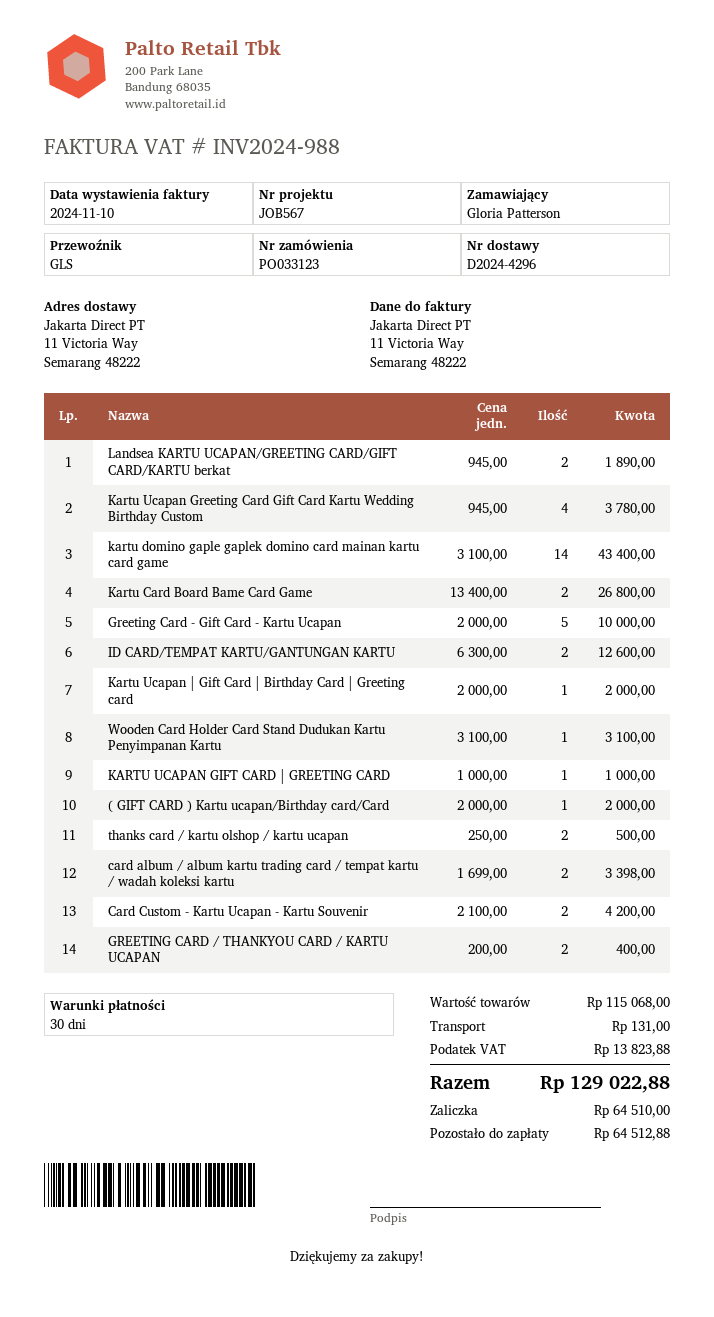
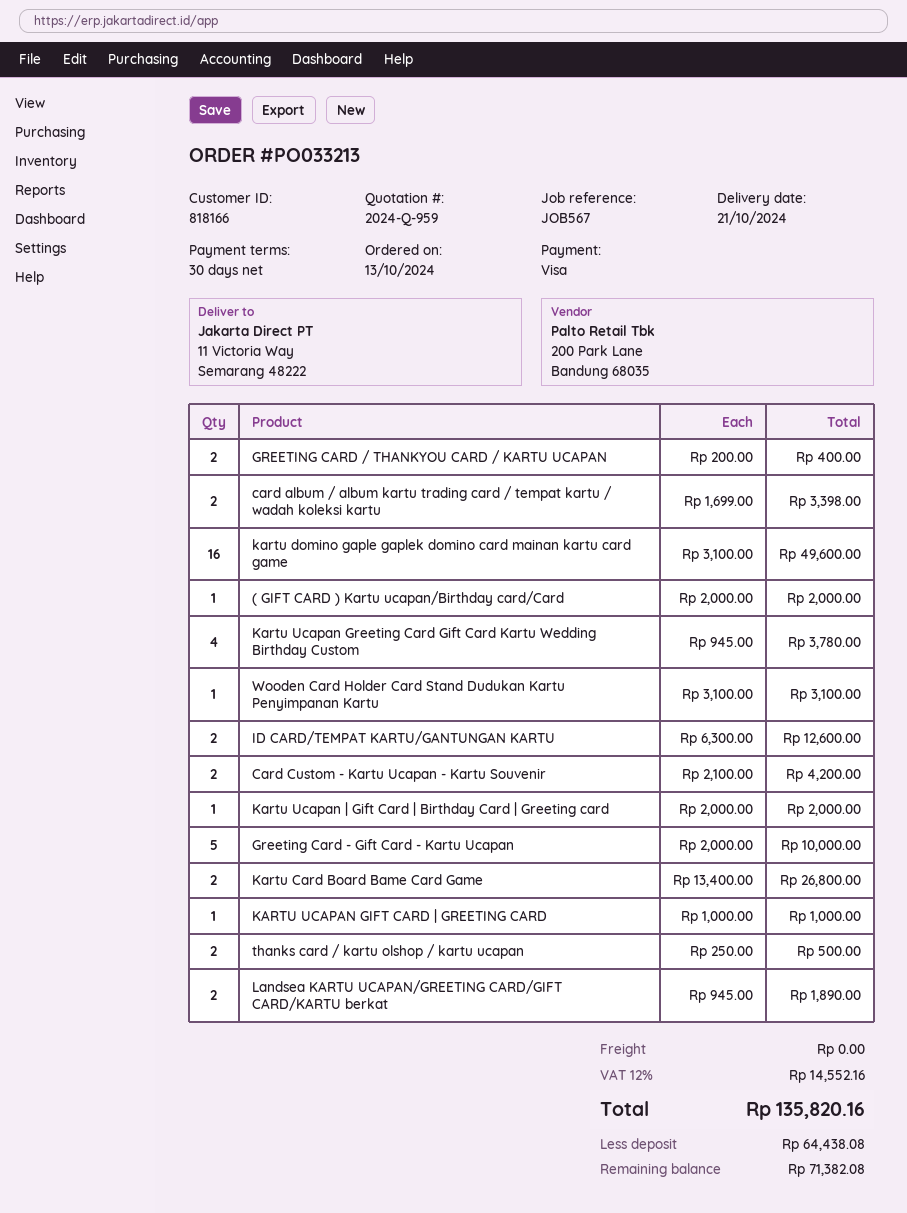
order number: PO033123 -> PO033213
kartu domino gaple gaplek domino card mainan kartu card game: 14 x 3100.00 = 43400.00 -> 16 x 3100.00 = 49600.00
shipping: 131.00 -> 0.00
tax: 13823.88 -> 14552.16
total: 129022.88 -> 135820.16
deposit: 64510.00 -> 64438.08
balance: 64512.88 -> 71382.08

